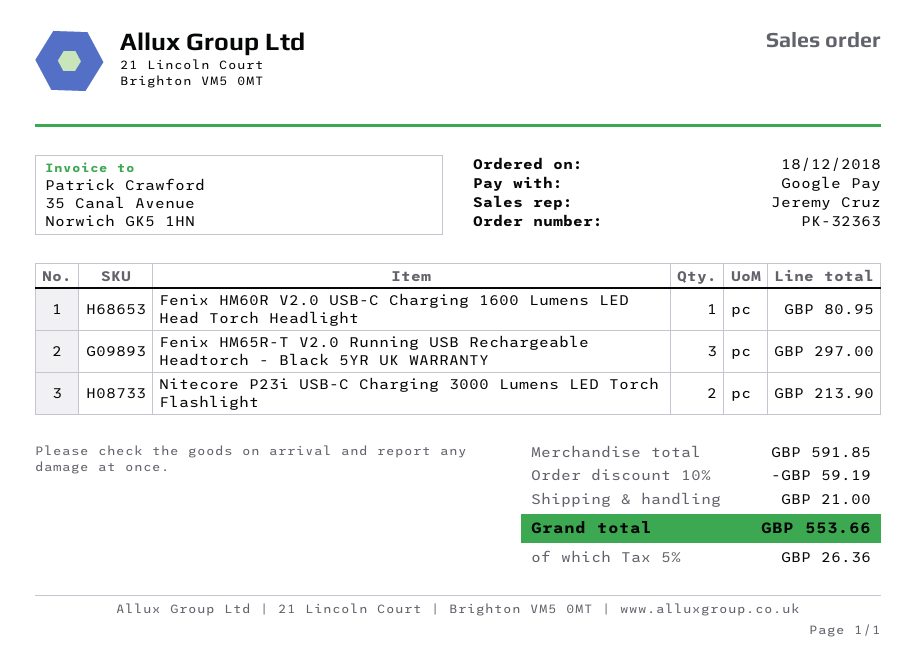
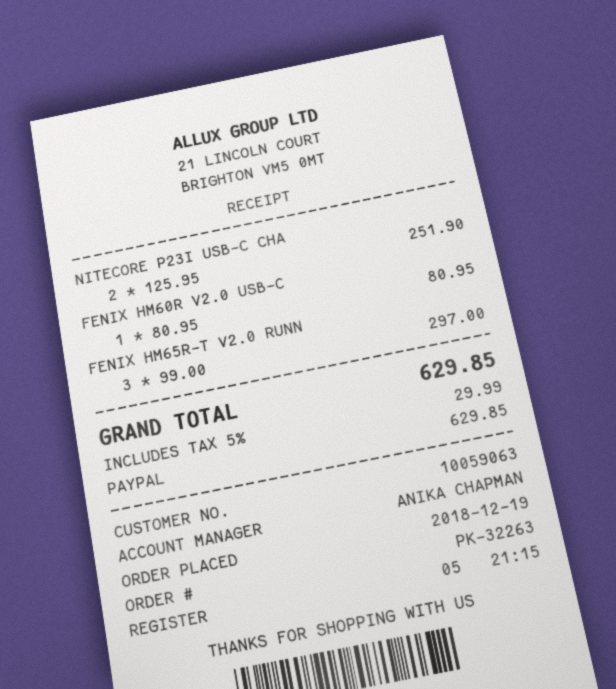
order number: PK-32363 -> PK-32263
order date: 2018-12-18 -> 2018-12-19
sales rep: Jeremy Cruz -> ANIKA CHAPMAN
payment method: Google Pay -> PayPal
Nitecore P23i USB-C Charging 3000 Lumens LED Torch Flashlight: 2 for 213.90 -> 2 for 251.90
discount: 10% = 59.19 -> none
shipping: 21.00 -> none
tax: 5% = 26.36 -> 5% = 29.99
total: 553.66 -> 629.85

